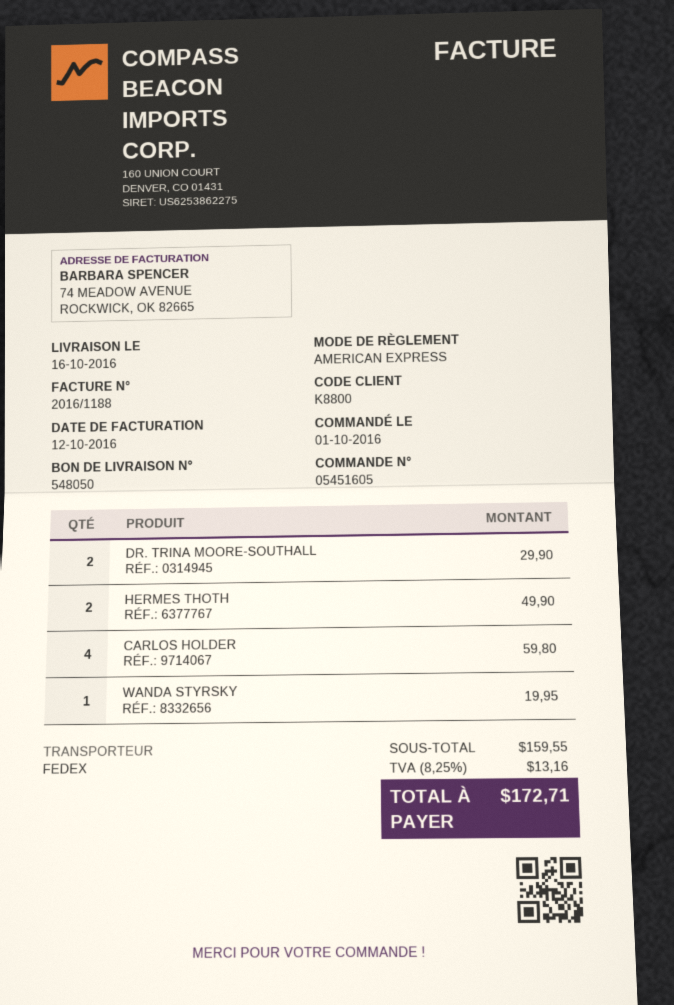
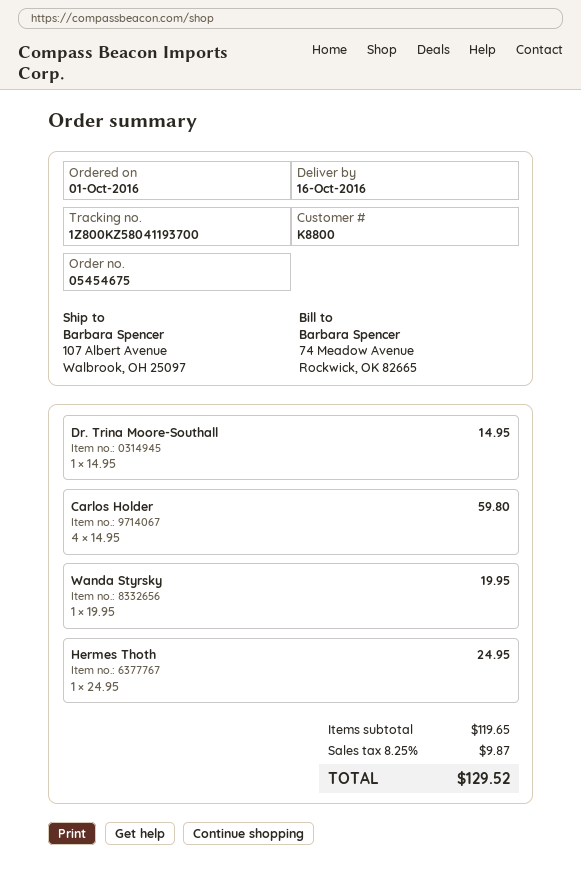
order number: 05451605 -> 05454675
DR. TRINA MOORE-SOUTHALL: 2 for 29.90 -> 1 for 14.95
HERMES THOTH: 2 for 49.90 -> 1 for 24.95
subtotal: 159.55 -> 119.65
tax: 8.25% = 13.16 -> 8.25% = 9.87
total: 172.71 -> 129.52

